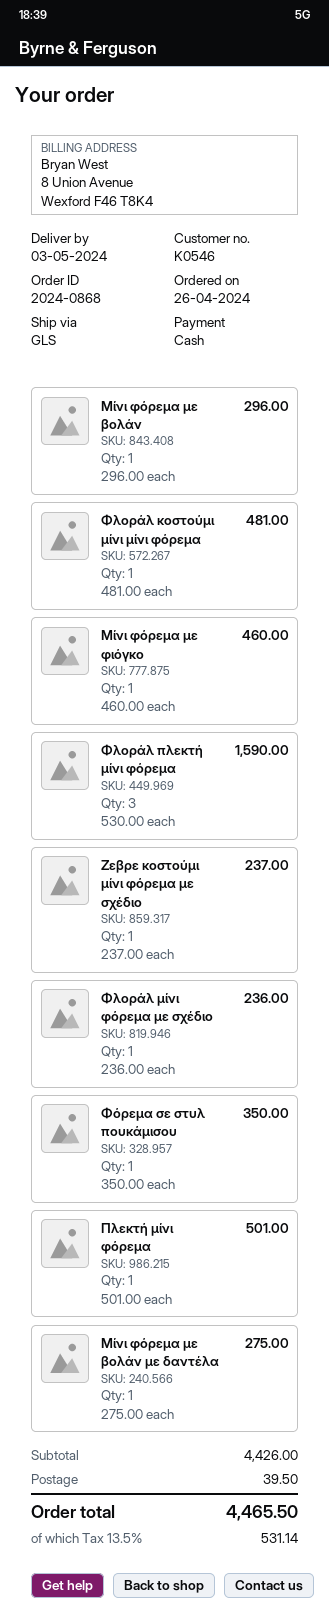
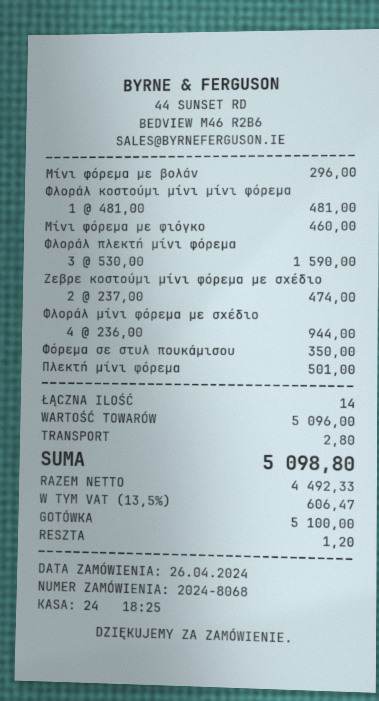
order number: 2024-0868 -> 2024-8068
Ζεβρε κοστούμι μίνι φόρεμα με σχέδιο: 1 x 237.00 = 237.00 -> 2 x 237.00 = 474.00
Φλοράλ μίνι φόρεμα με σχέδιο: 1 x 236.00 = 236.00 -> 4 x 236.00 = 944.00
Μίνι φόρεμα με βολάν με δαντέλα: 1 x 275.00 = 275.00 -> none
subtotal: 4426.00 -> 5096.00
shipping: 39.50 -> 2.80
tax: 13.5% = 531.14 -> 13.5% = 606.47
total: 4465.50 -> 5098.80

